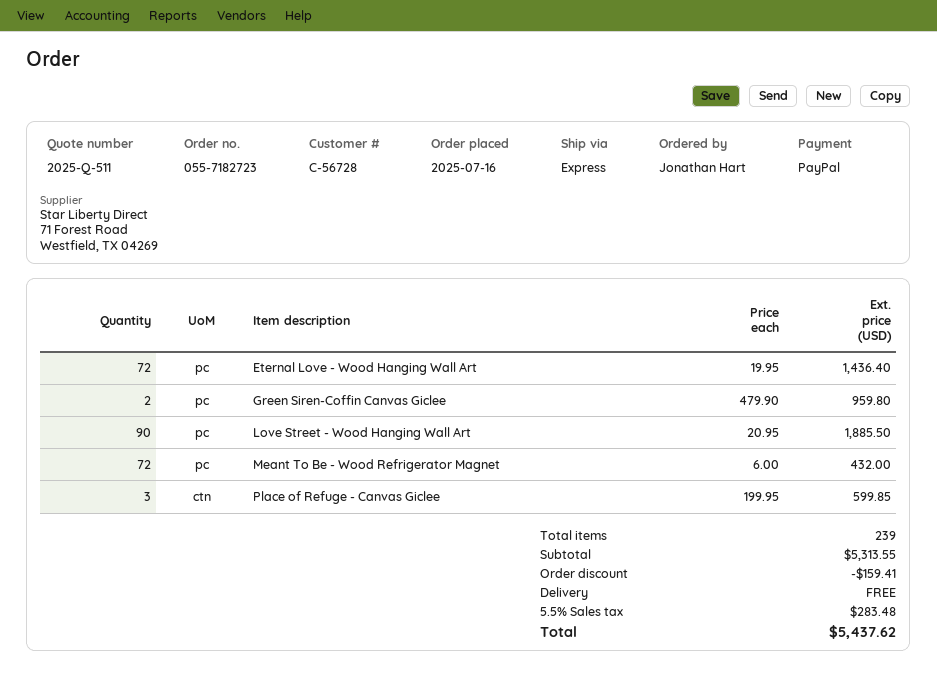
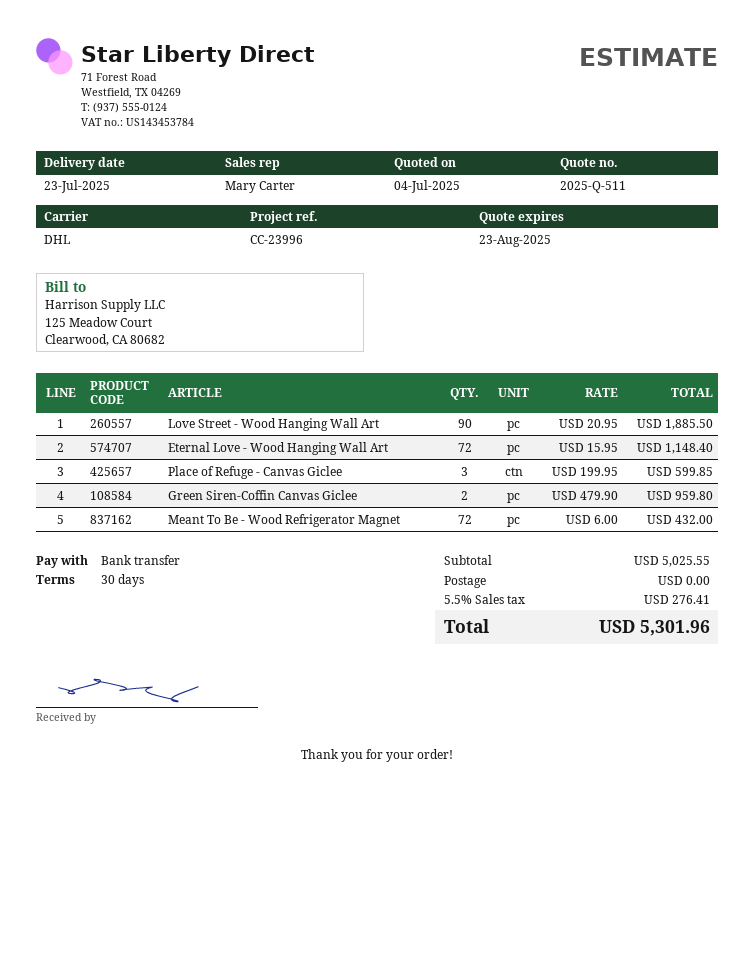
payment method: PayPal -> bank transfer
shipping method: express -> DHL
Eternal Love - Wood Hanging Wall Art: 72 x 19.95 = 1436.40 -> 72 x 15.95 = 1148.40
subtotal: 5313.55 -> 5025.55
discount: 159.41 -> none
tax: 5.5% = 283.48 -> 5.5% = 276.41
total: 5437.62 -> 5301.96

